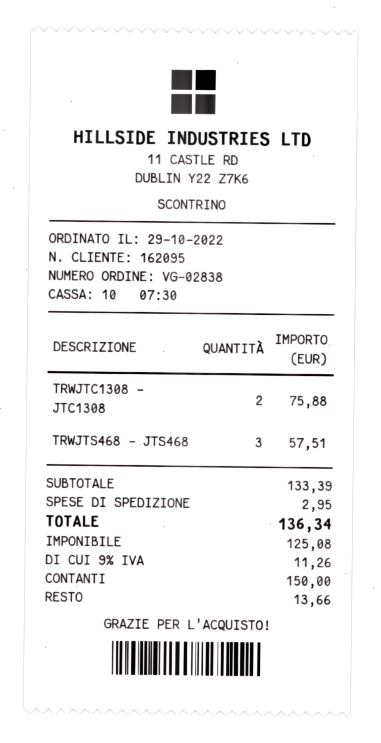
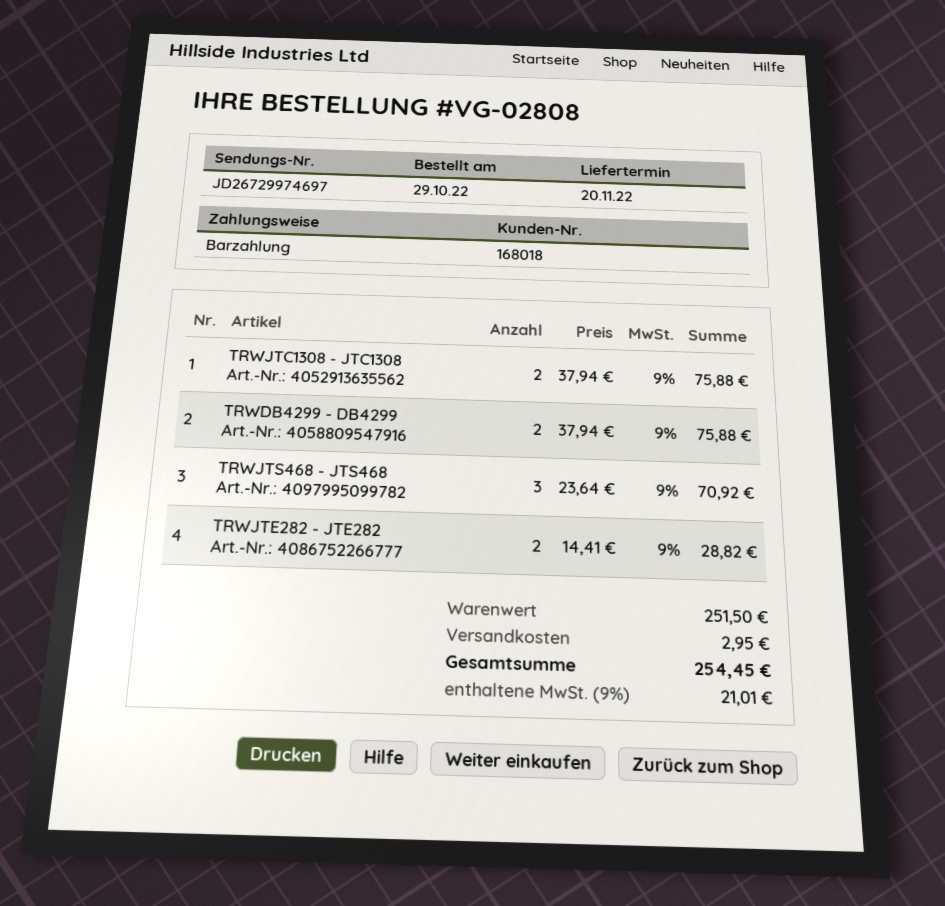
order number: VG-02838 -> VG-02808
customer number: 162095 -> 168018
TRWJTS468 - JTS468: 3 for 57.51 -> 3 for 70.92
TRWDB4299 - DB4299: none -> 2 for 75.88
TRWJTE282 - JTE282: none -> 2 for 28.82
subtotal: 133.39 -> 251.50
tax: 9% = 11.26 -> 9% = 21.01
total: 136.34 -> 254.45

